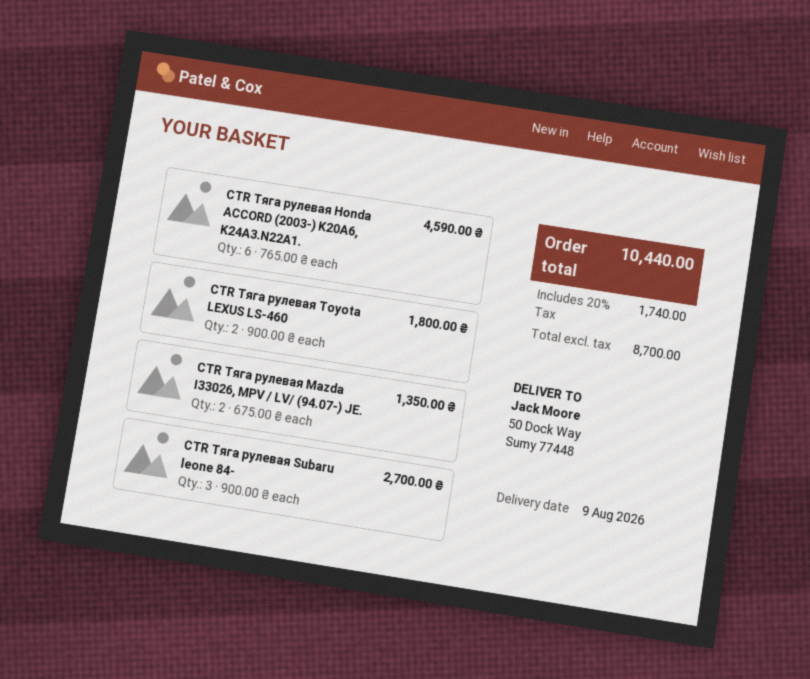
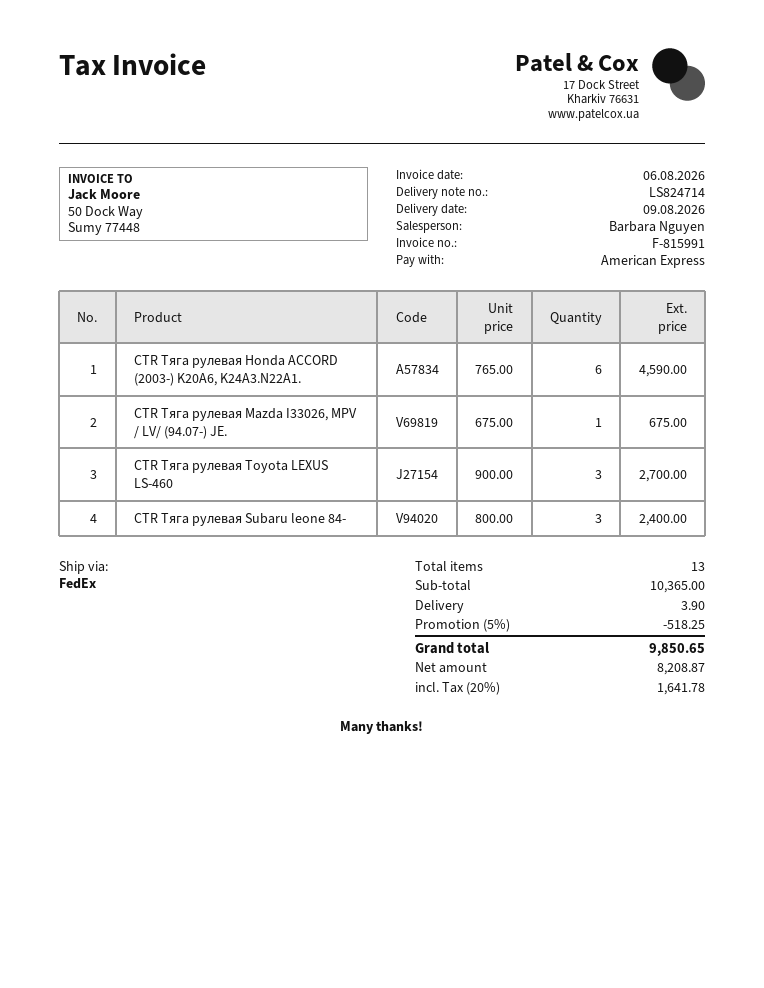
CTR Тяга рулевая Toyota LEXUS LS-460: 2 x 900.00 = 1800.00 -> 3 x 900.00 = 2700.00
CTR Тяга рулевая Mazda I33026, MPV / LV/ (94.07-) JE.: 2 x 675.00 = 1350.00 -> 1 x 675.00 = 675.00
CTR Тяга рулевая Subaru leone 84-: 3 x 900.00 = 2700.00 -> 3 x 800.00 = 2400.00
discount: none -> 5% = 518.25
shipping: none -> 3.90
net: 8700.00 -> 8208.87
tax: 20% = 1740.00 -> 20% = 1641.78
total: 10440.00 -> 9850.65

